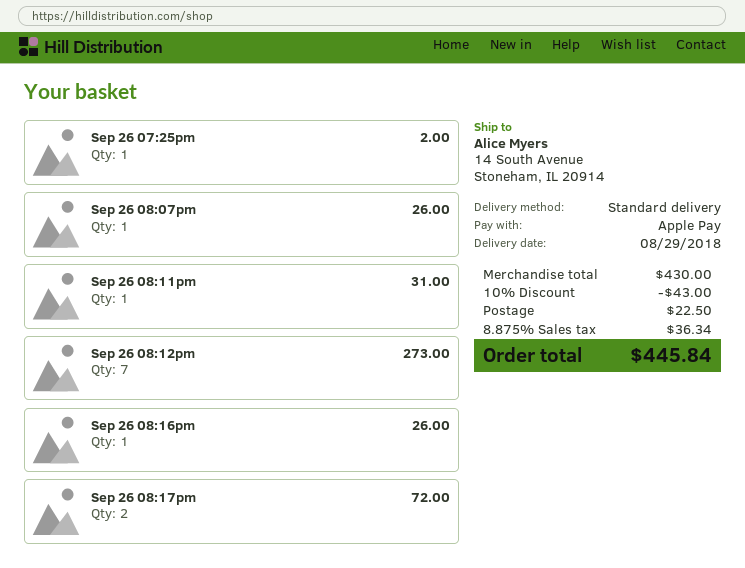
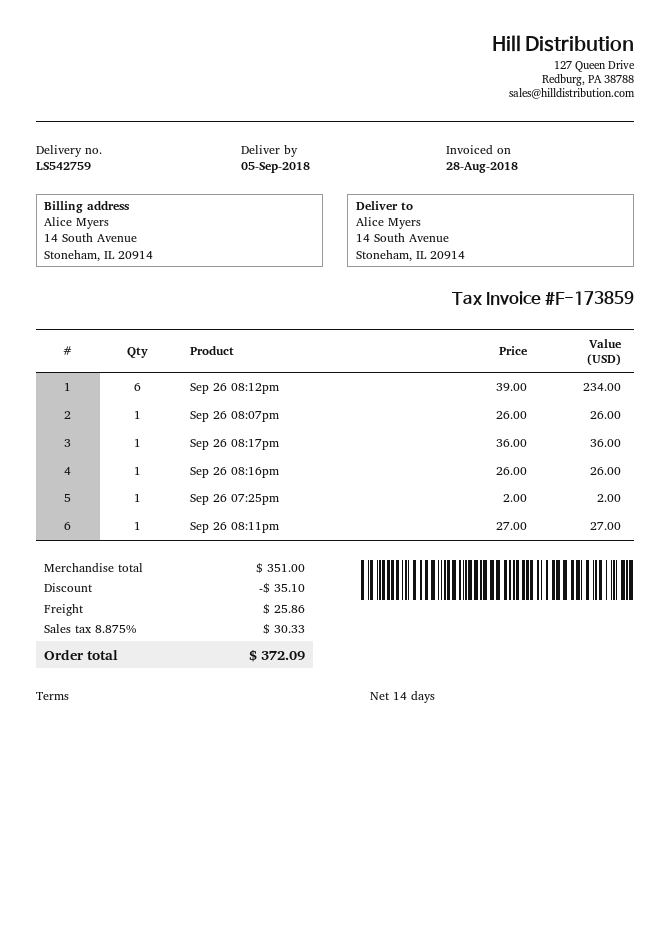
delivery date: 2018-08-29 -> 2018-09-05
Sep 26 08:11pm: 1 for 31.00 -> 1 for 27.00
Sep 26 08:12pm: 7 for 273.00 -> 6 for 234.00
Sep 26 08:17pm: 2 for 72.00 -> 1 for 36.00
subtotal: 430.00 -> 351.00
discount: 43.00 -> 35.10
shipping: 22.50 -> 25.86
tax: 8.875% = 36.34 -> 8.875% = 30.33
total: 445.84 -> 372.09

